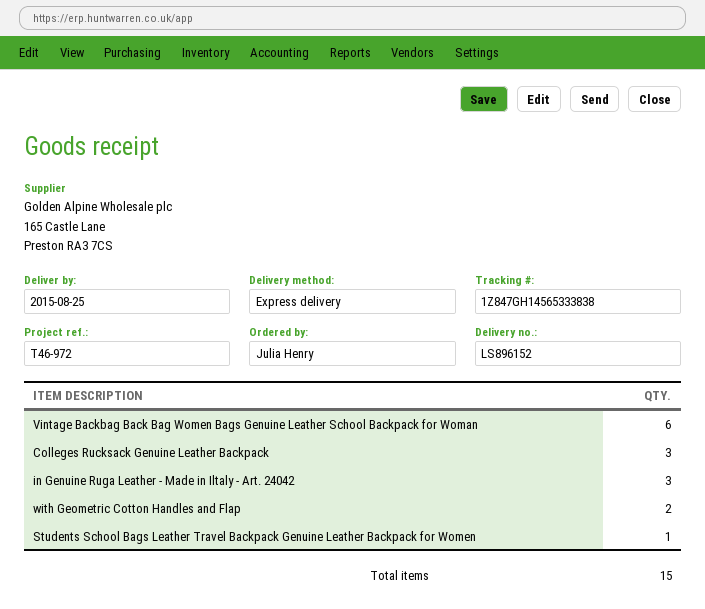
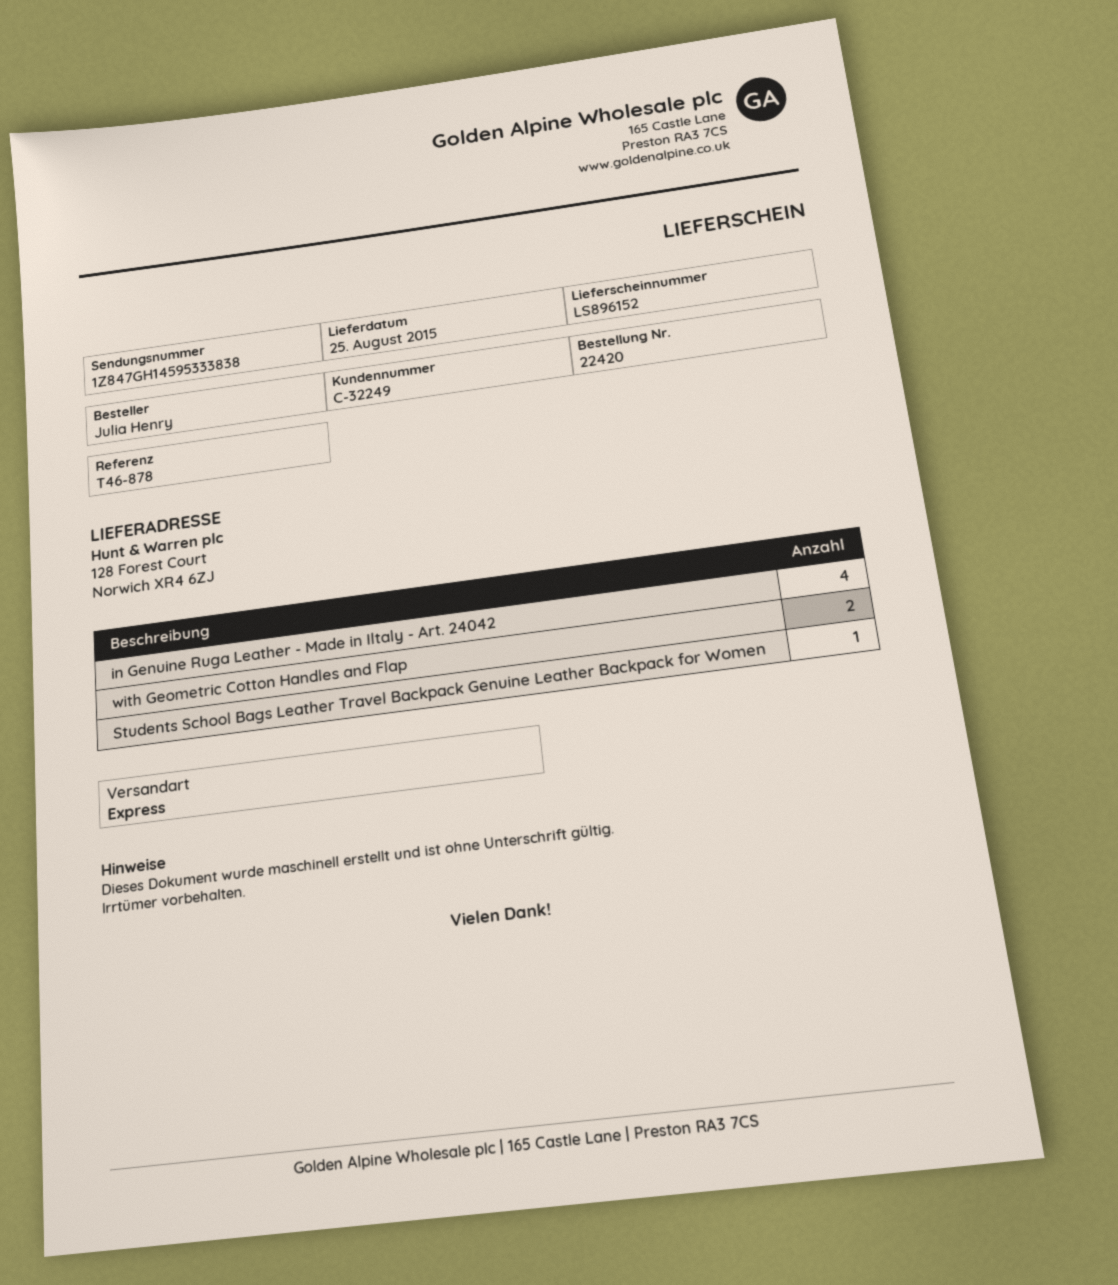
reference: T46-972 -> T46-878
tracking number: 1Z847GH14565333838 -> 1Z847GH14595333838
Vintage Backbag Back Bag Women Bags Genuine Leather School Backpack for Woman: 6 -> none
Colleges Rucksack Genuine Leather Backpack: 3 -> none
in Genuine Ruga Leather - Made in Iltaly - Art. 24042: 3 -> 4

